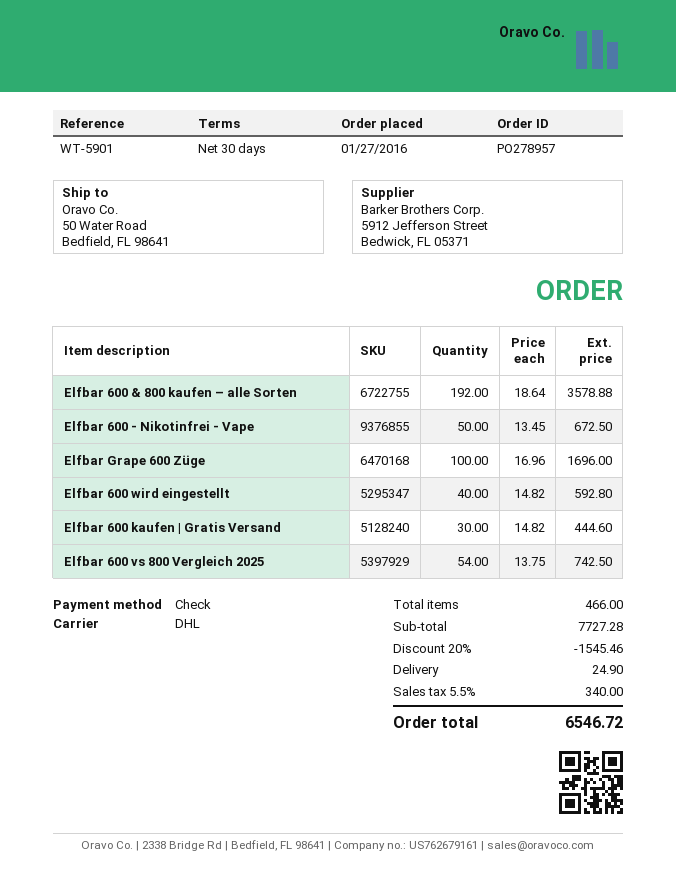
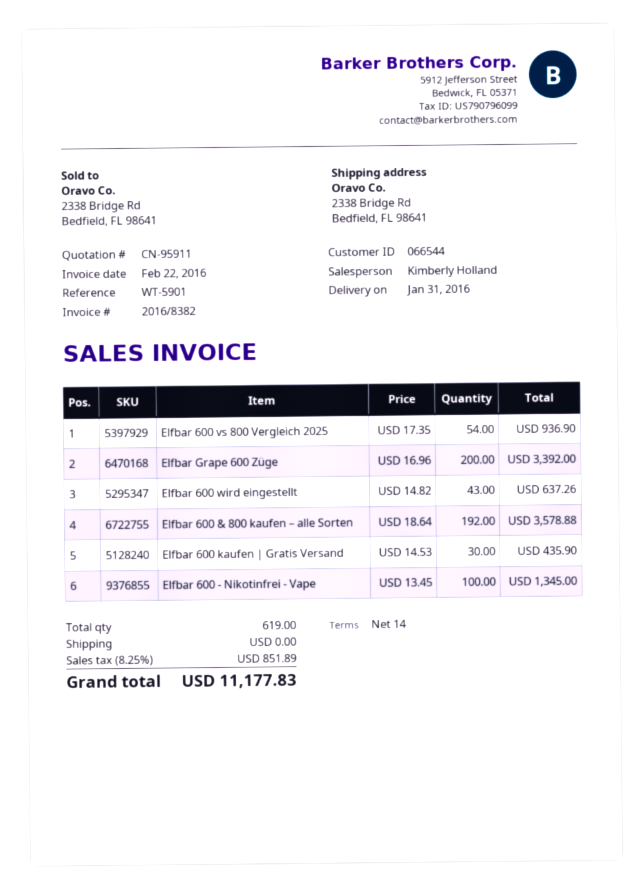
payment terms: 30 days -> 14 days
ship to: 50 Water Road, Bedfield, FL 98641 -> 2338 Bridge Rd, Bedfield, FL 98641
Elfbar 600 - Nikotinfrei - Vape: 50 x 13.45 = 672.50 -> 100 x 13.45 = 1345.00
Elfbar Grape 600 Züge: 100 x 16.96 = 1696.00 -> 200 x 16.96 = 3392.00
Elfbar 600 wird eingestellt: 40 x 14.82 = 592.80 -> 43 x 14.82 = 637.26
Elfbar 600 kaufen | Gratis Versand: 30 x 14.82 = 444.60 -> 30 x 14.53 = 435.90
Elfbar 600 vs 800 Vergleich 2025: 54 x 13.75 = 742.50 -> 54 x 17.35 = 936.90
total quantity: 466 -> 619
discount: 20% = 1545.46 -> none
shipping: 24.90 -> 0.00
tax: 5.5% = 340.00 -> 8.25% = 851.89
total: 6546.72 -> 11177.83

